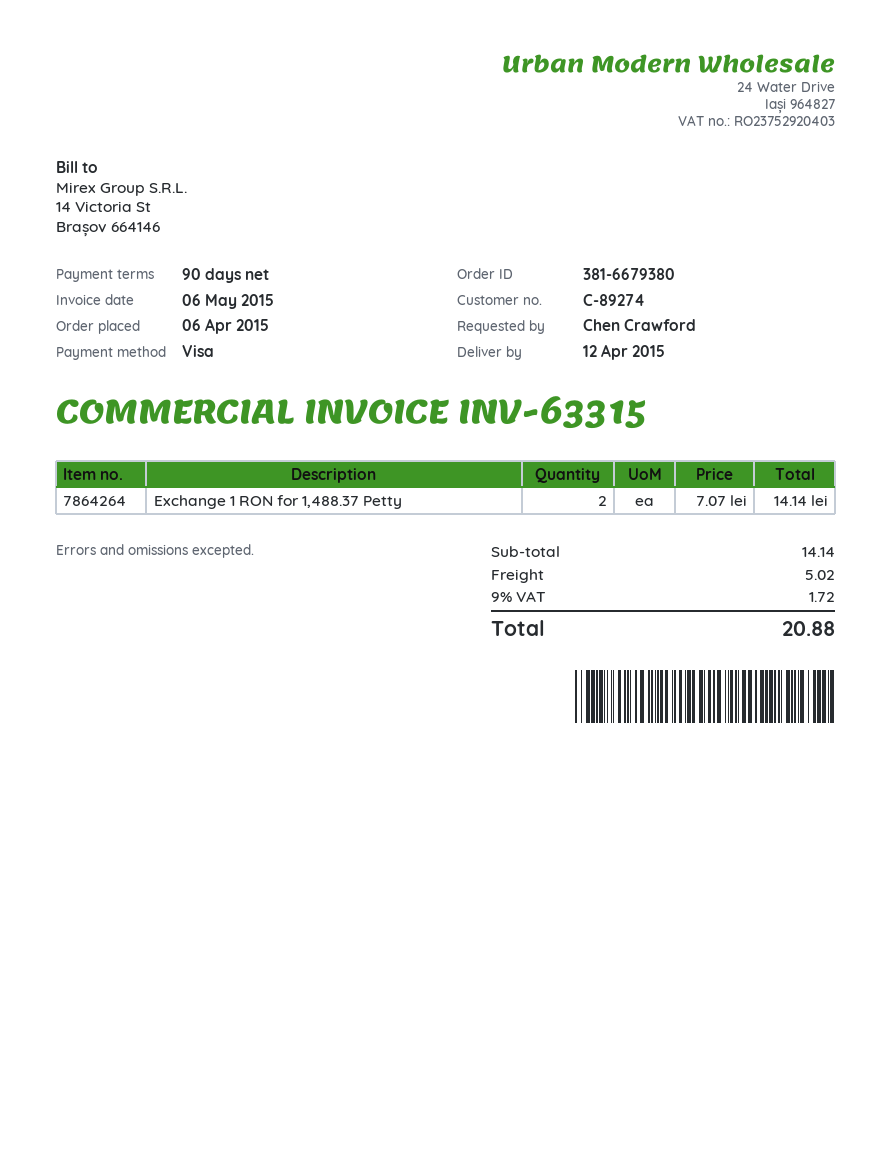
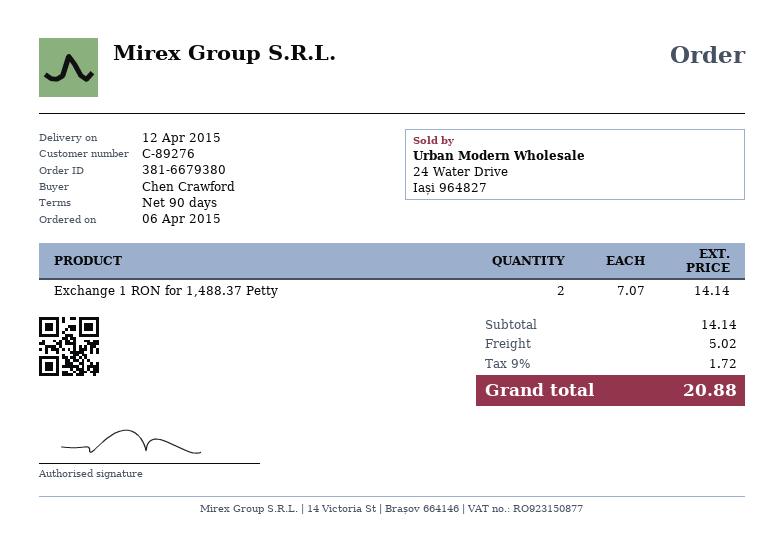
customer number: C-89274 -> C-89276

